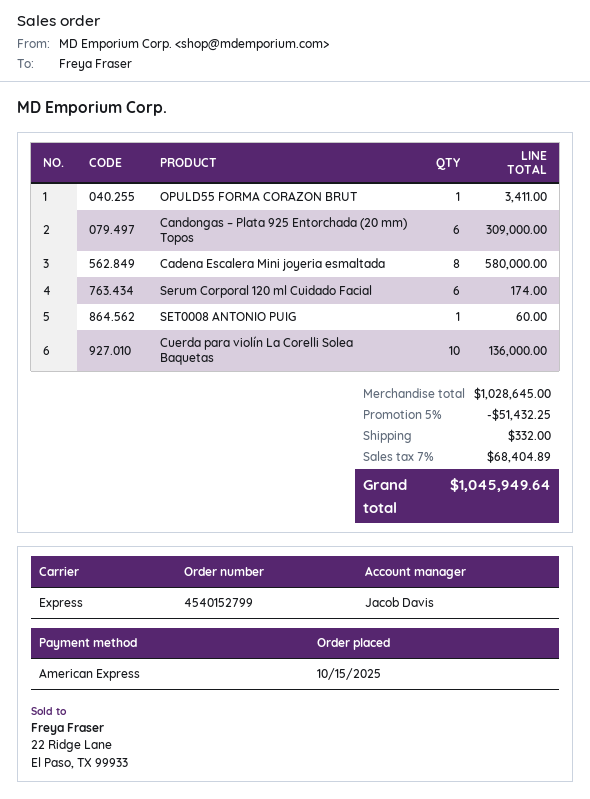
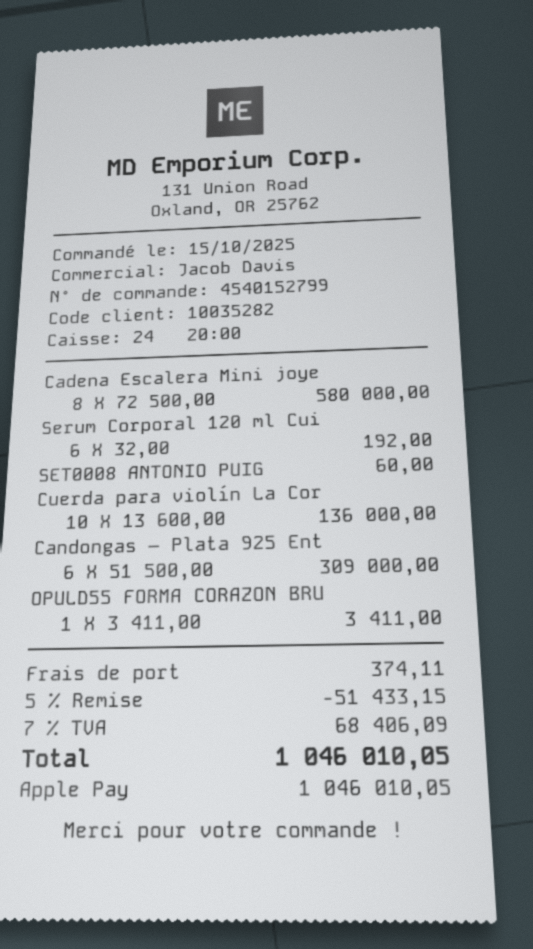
payment method: American Express -> Apple Pay
Serum Corporal 120 ml Cuidado Facial: 6 for 174.00 -> 6 for 192.00
discount: 5% = 51432.25 -> 5% = 51433.15
shipping: 332.00 -> 374.11
tax: 7% = 68404.89 -> 7% = 68406.09
total: 1045949.64 -> 1046010.05

